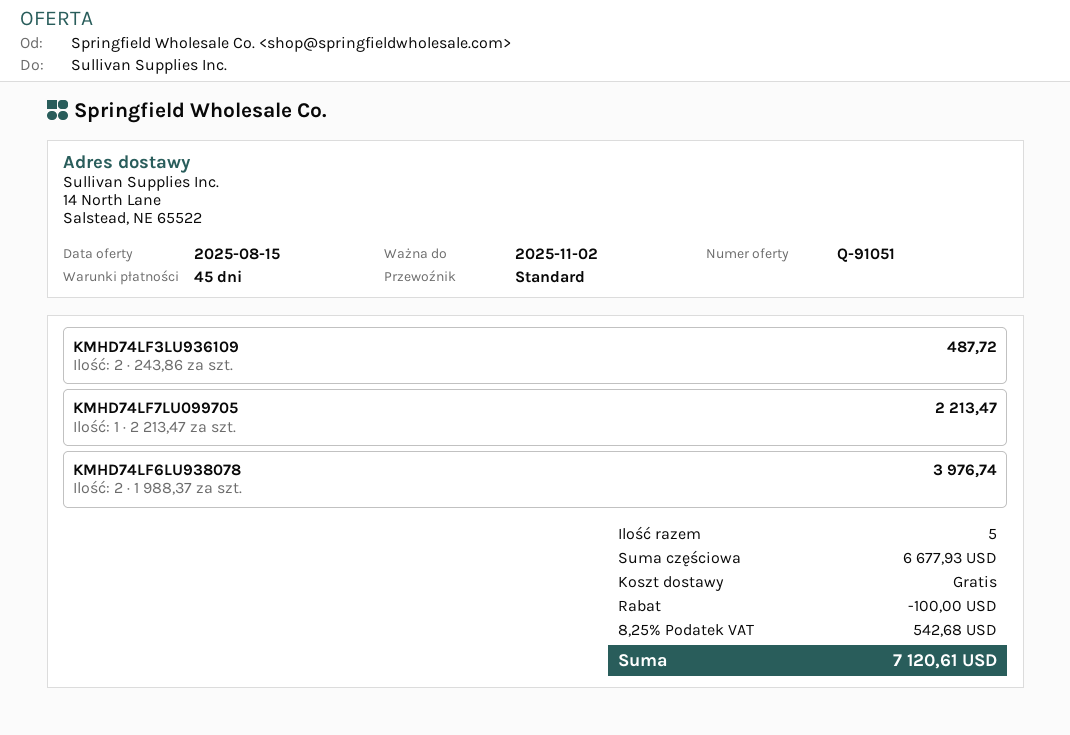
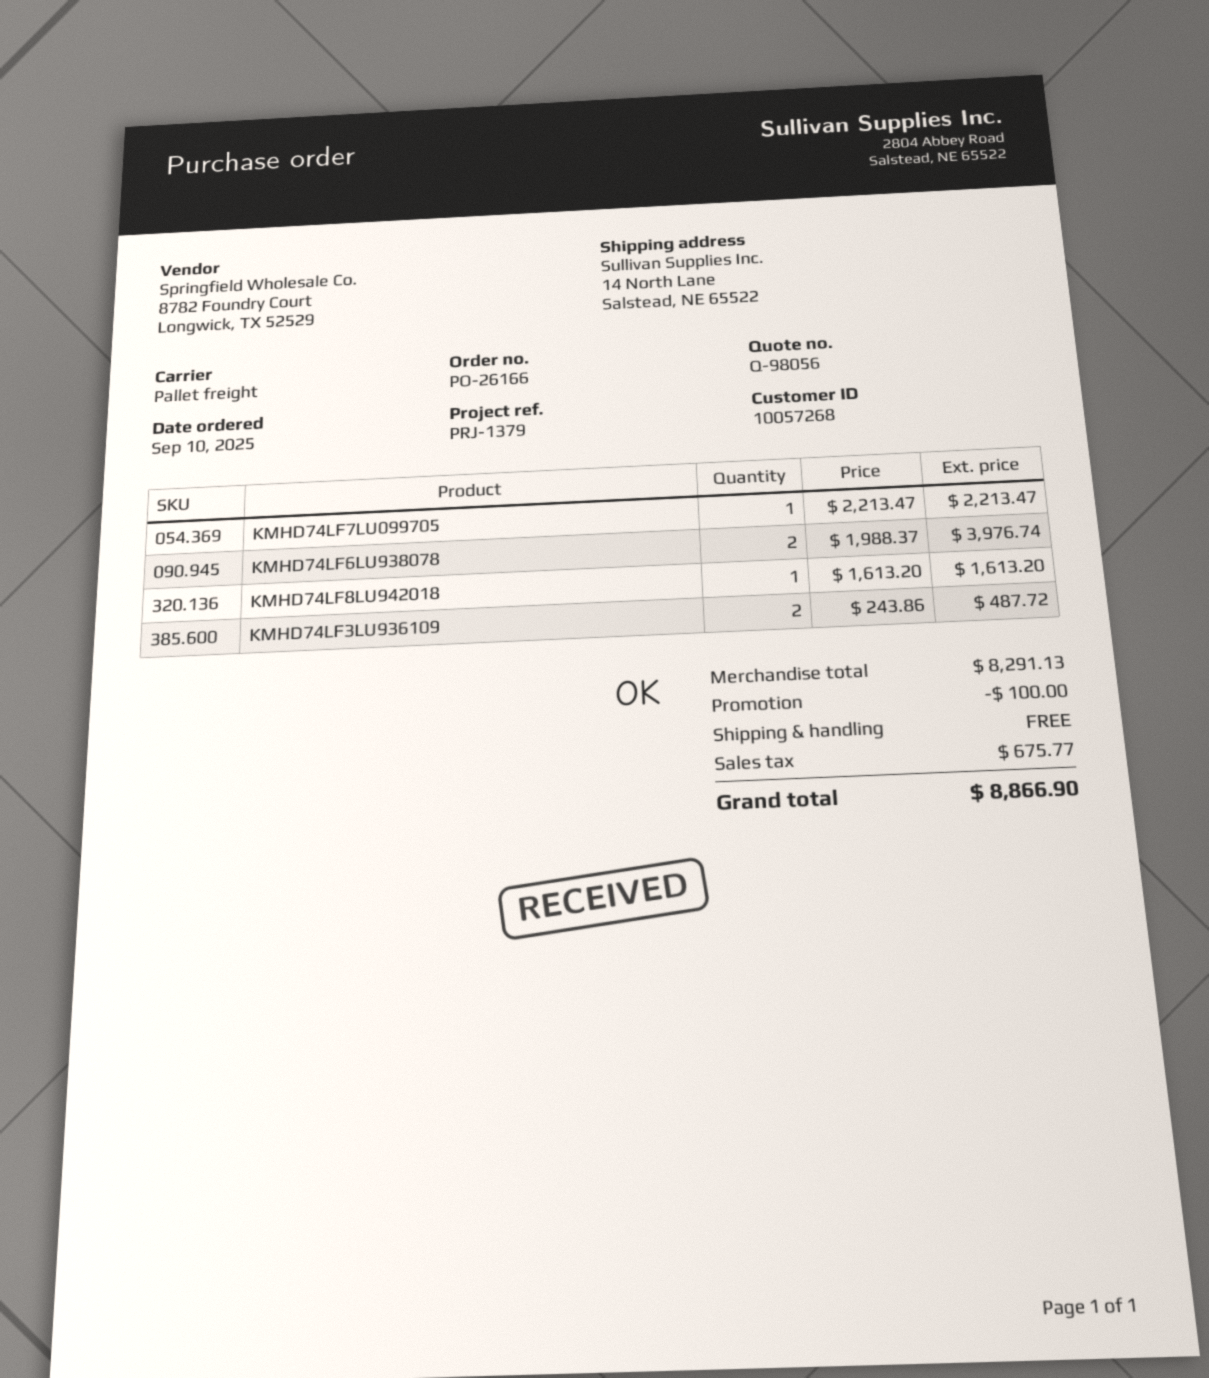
quote number: Q-91051 -> Q-98056
shipping method: standard -> pallet freight
KMHD74LF8LU942018: none -> 1 x 1613.20 = 1613.20
subtotal: 6677.93 -> 8291.13
tax: 542.68 -> 675.77
total: 7120.61 -> 8866.90

